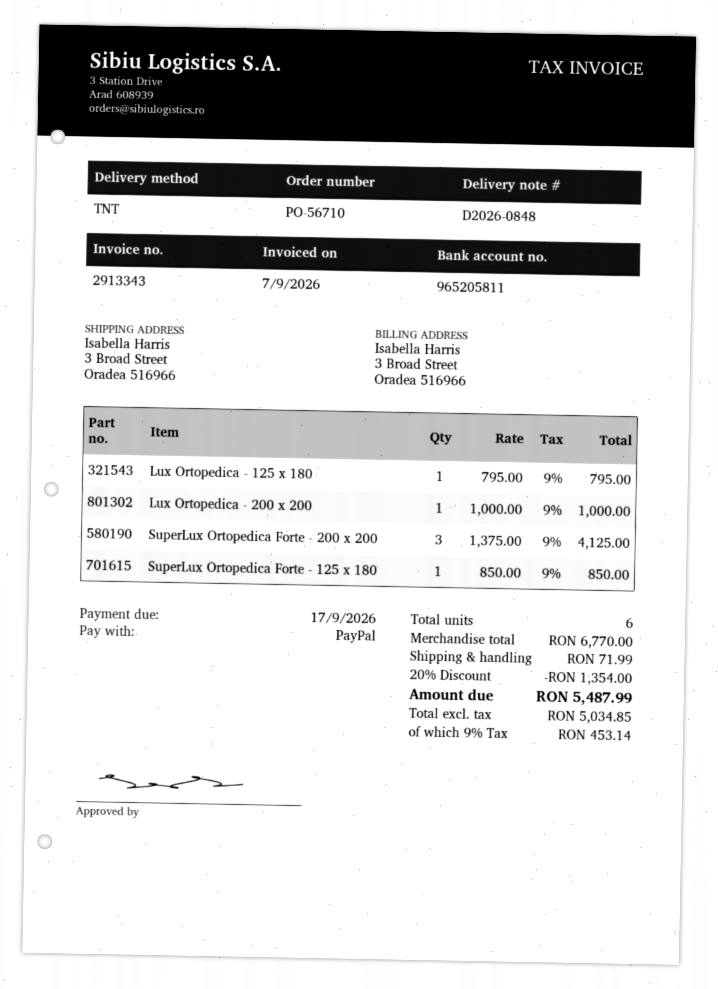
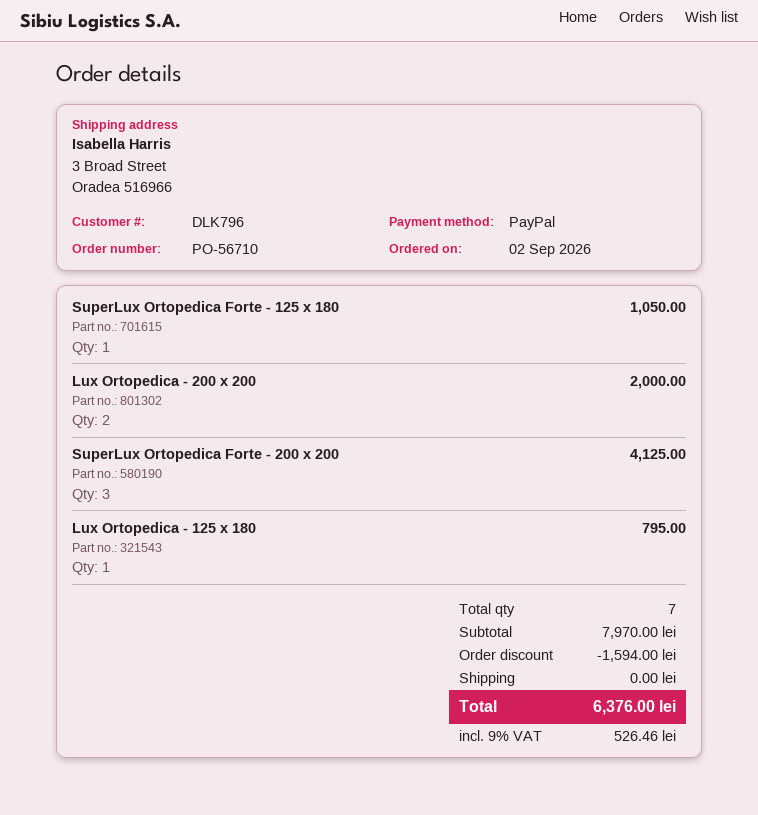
Lux Ortopedica - 200 x 200: 1 for 1000.00 -> 2 for 2000.00
SuperLux Ortopedica Forte - 125 x 180: 1 for 850.00 -> 1 for 1050.00
total quantity: 6 -> 7
subtotal: 6770.00 -> 7970.00
discount: 1354.00 -> 1594.00
shipping: 71.99 -> 0.00
tax: 9% = 453.14 -> 9% = 526.46
total: 5487.99 -> 6376.00

